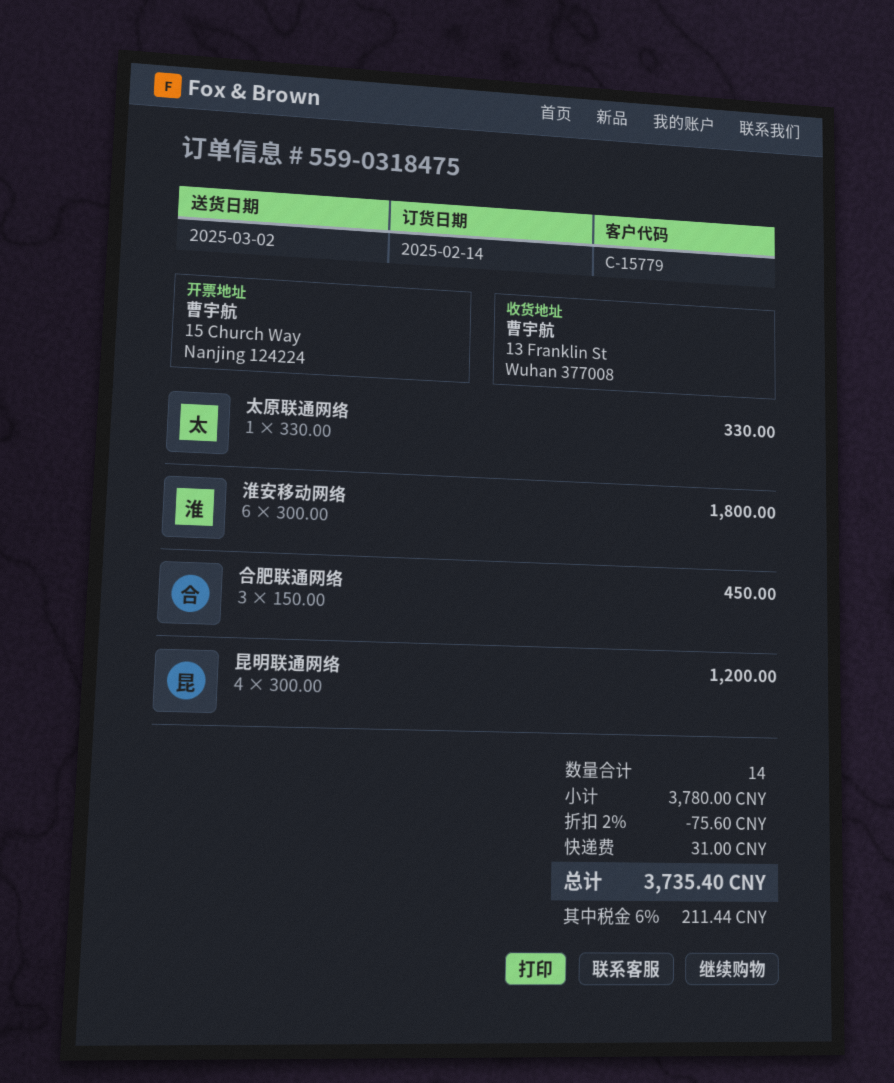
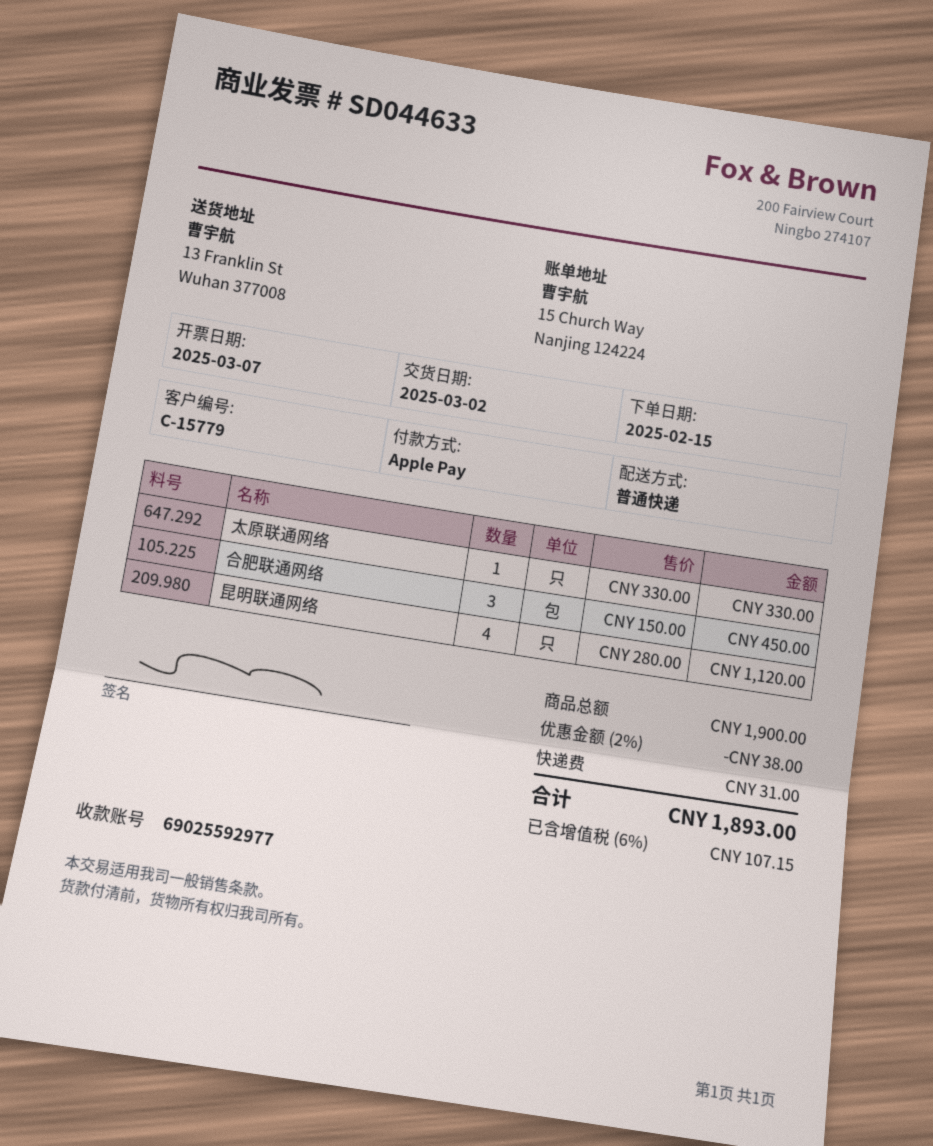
order date: 2025-02-14 -> 2025-02-15
淮安移动网络: 6 x 300.00 = 1800.00 -> none
昆明联通网络: 4 x 300.00 = 1200.00 -> 4 x 280.00 = 1120.00
subtotal: 3780.00 -> 1900.00
discount: 2% = 75.60 -> 2% = 38.00
tax: 6% = 211.44 -> 6% = 107.15
total: 3735.40 -> 1893.00

